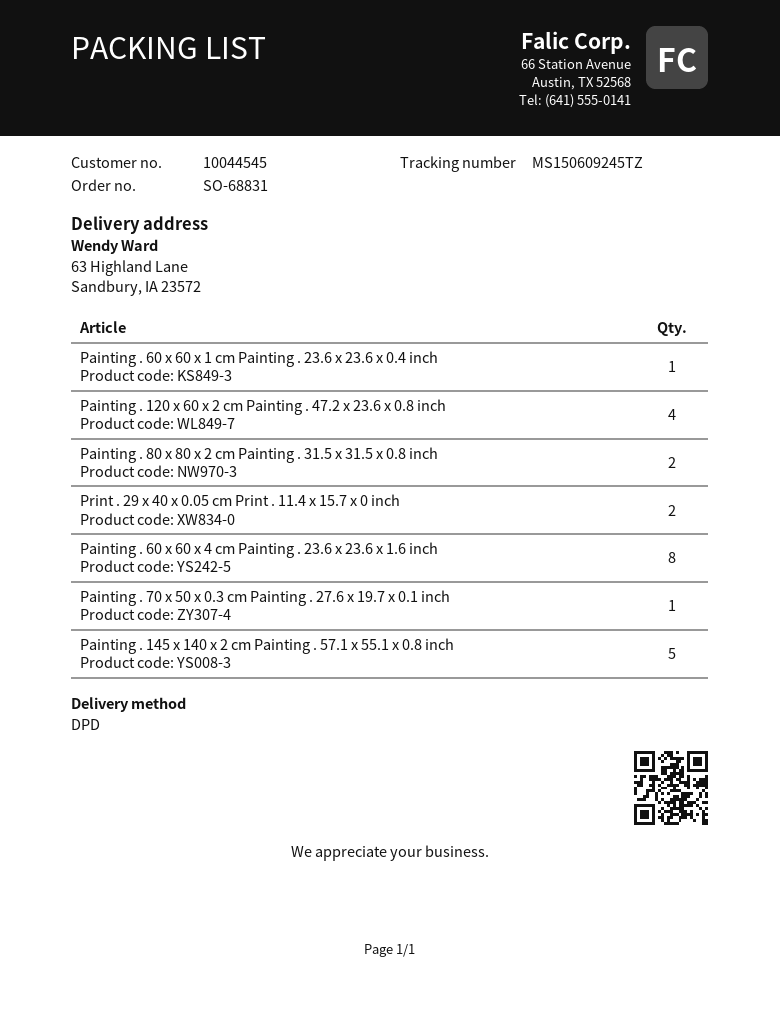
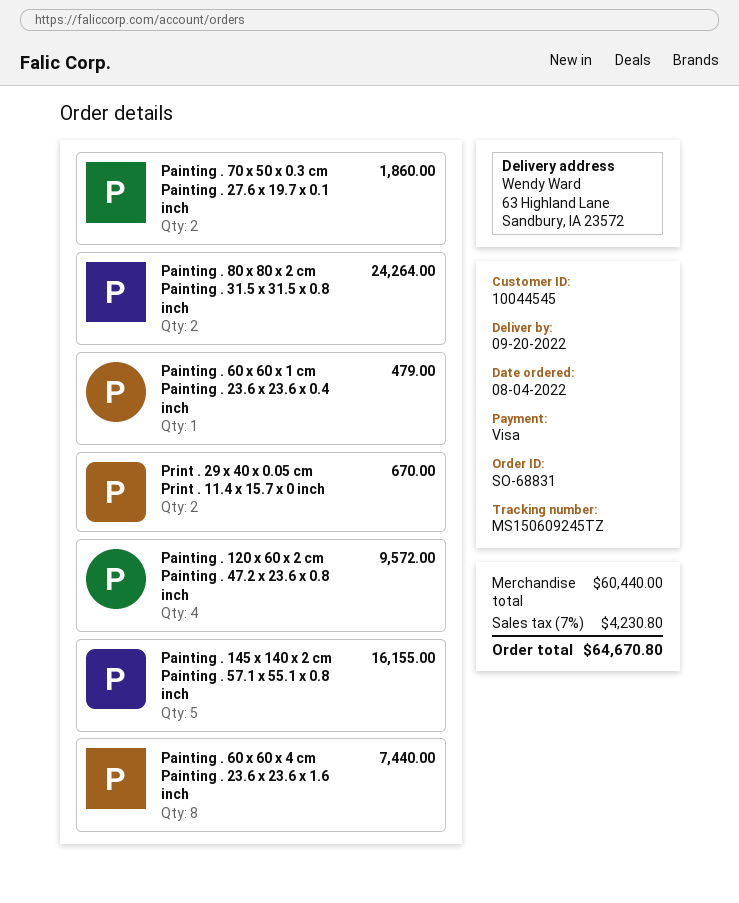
Painting . 70 x 50 x 0.3 cm Painting . 27.6 x 19.7 x 0.1 inch: 1 -> 2

